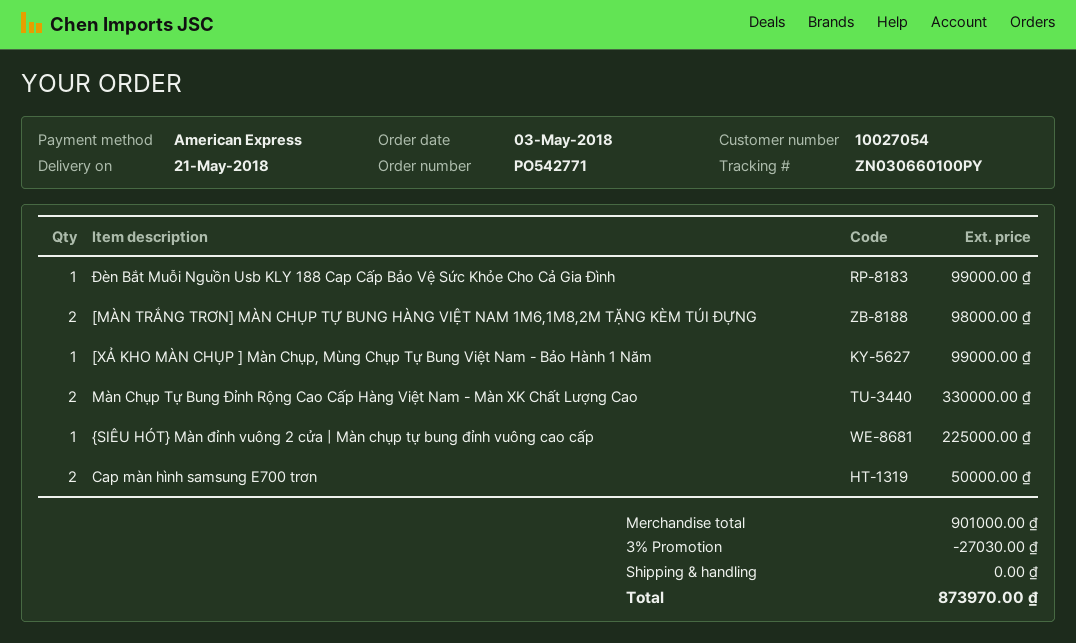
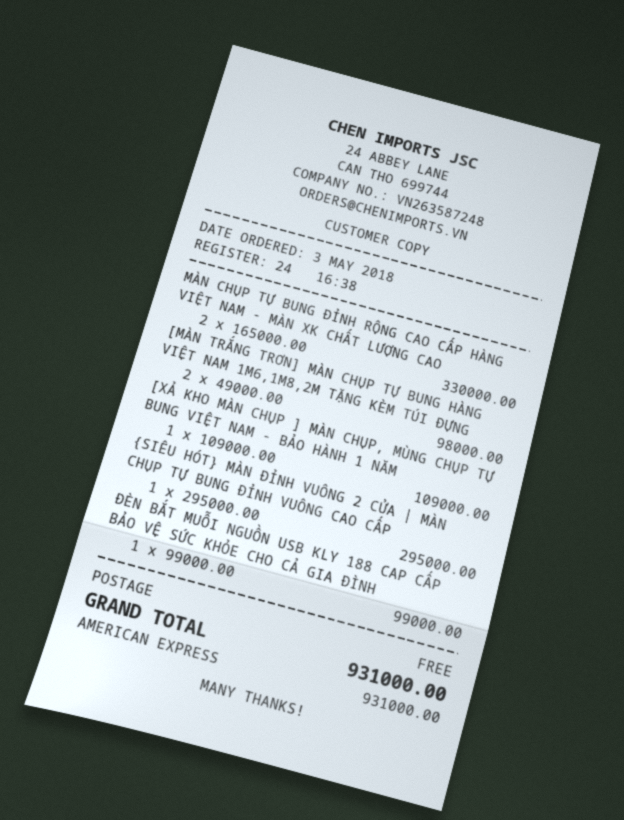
[XẢ KHO MÀN CHỤP ] Màn Chụp, Mùng Chụp Tự Bung Việt Nam - Bảo Hành 1 Năm: 1 for 99000.00 -> 1 for 109000.00
{SIÊU HÓT} Màn đỉnh vuông 2 cửa | Màn chụp tự bung đỉnh vuông cao cấp: 1 for 225000.00 -> 1 for 295000.00
Cap màn hình samsung E700 trơn: 2 for 50000.00 -> none
discount: 3% = 27030.00 -> none
total: 873970.00 -> 931000.00

